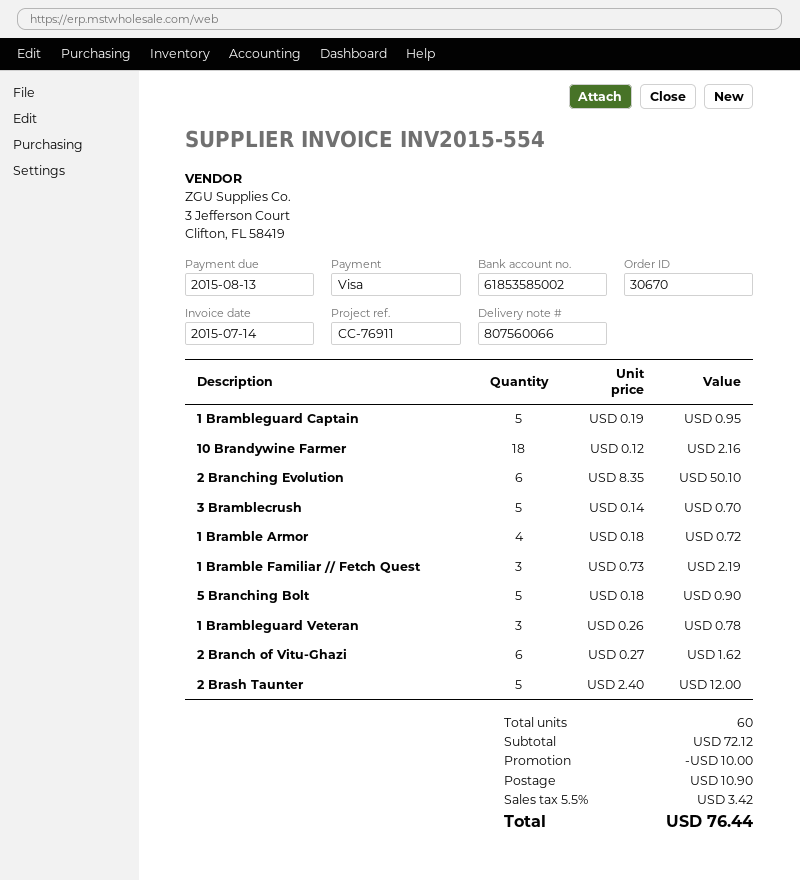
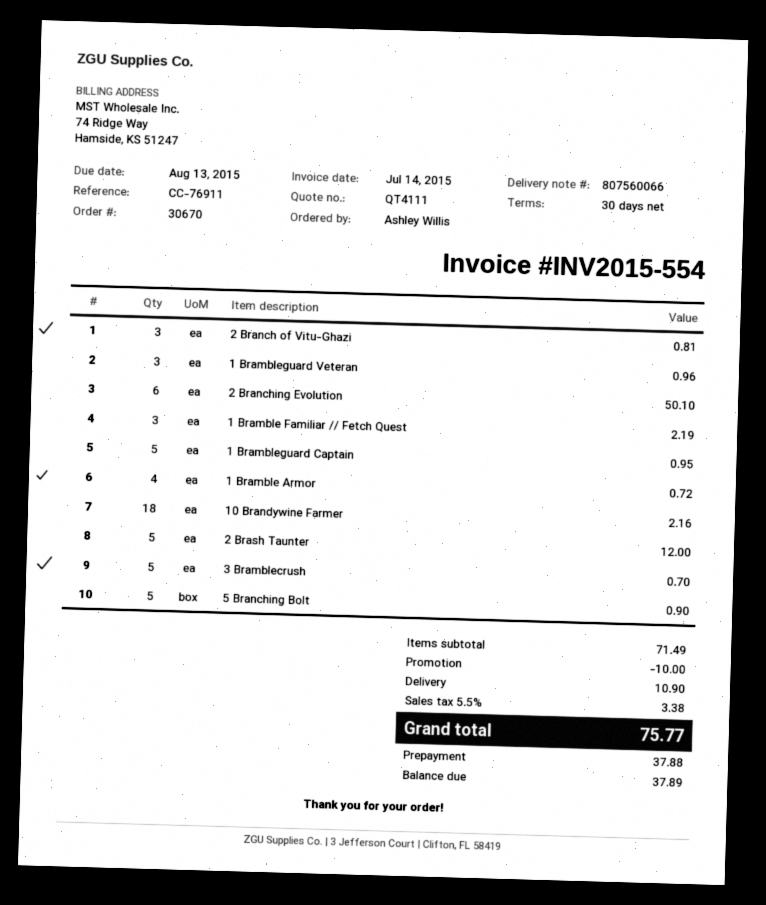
1 Brambleguard Veteran: 3 for 0.78 -> 3 for 0.96
2 Branch of Vitu-Ghazi: 6 for 1.62 -> 3 for 0.81
subtotal: 72.12 -> 71.49
tax: 5.5% = 3.42 -> 5.5% = 3.38
total: 76.44 -> 75.77

